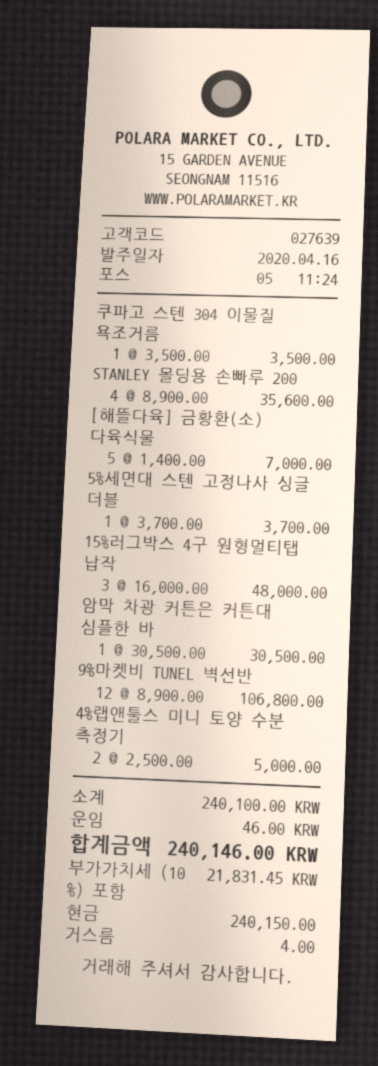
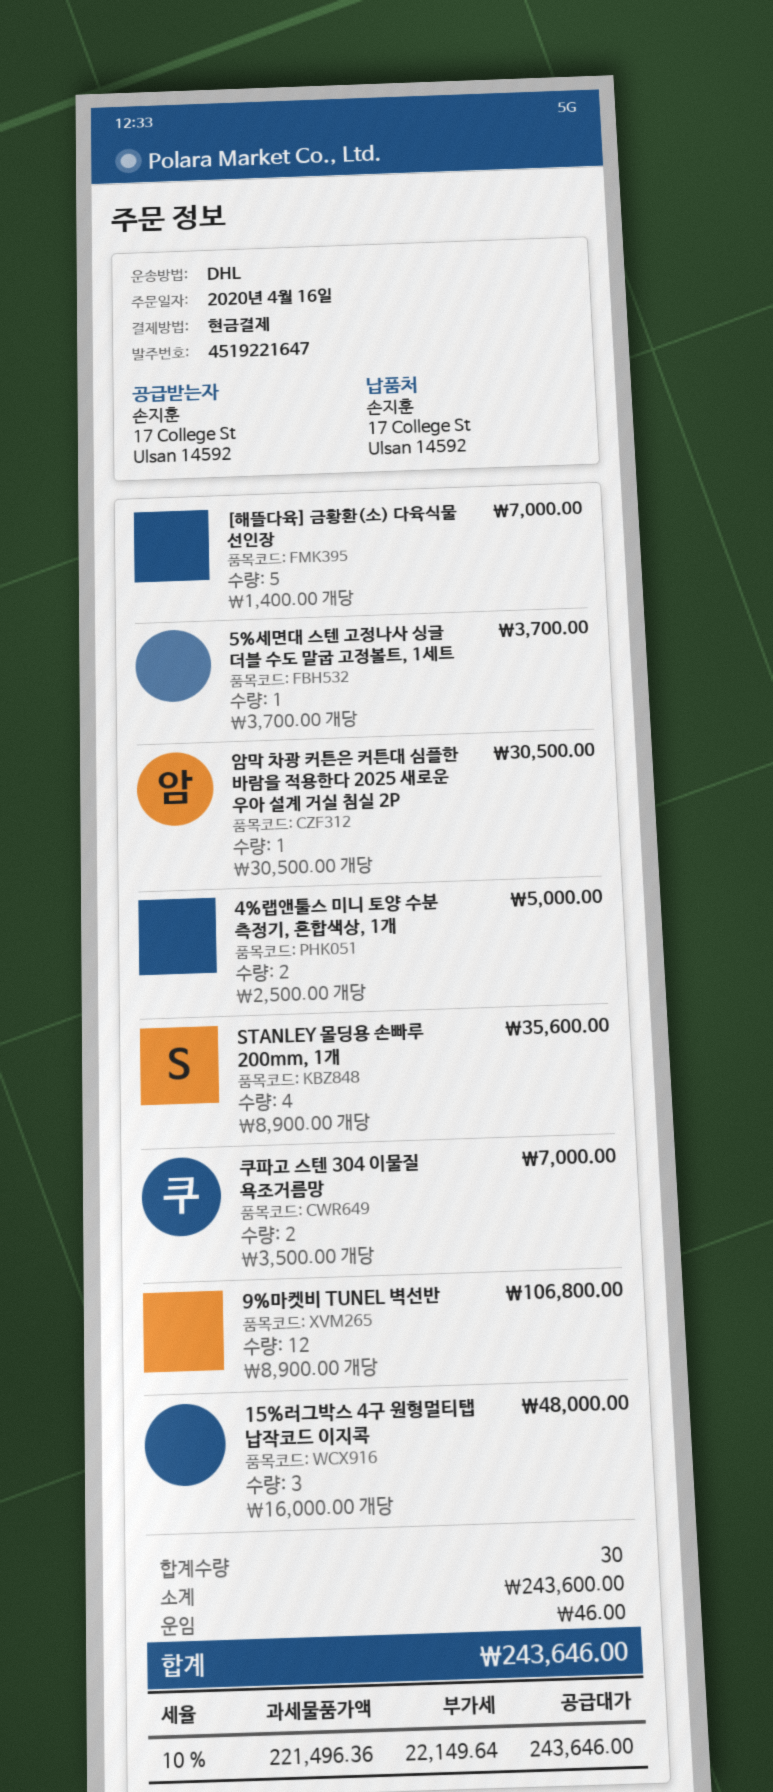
쿠파고 스텐 304 이물질 욕조거름: 1 x 3500.00 = 3500.00 -> 2 x 3500.00 = 7000.00
subtotal: 240100.00 -> 243600.00
tax: 10% = 21831.45 -> 10% = 22149.64
total: 240146.00 -> 243646.00

